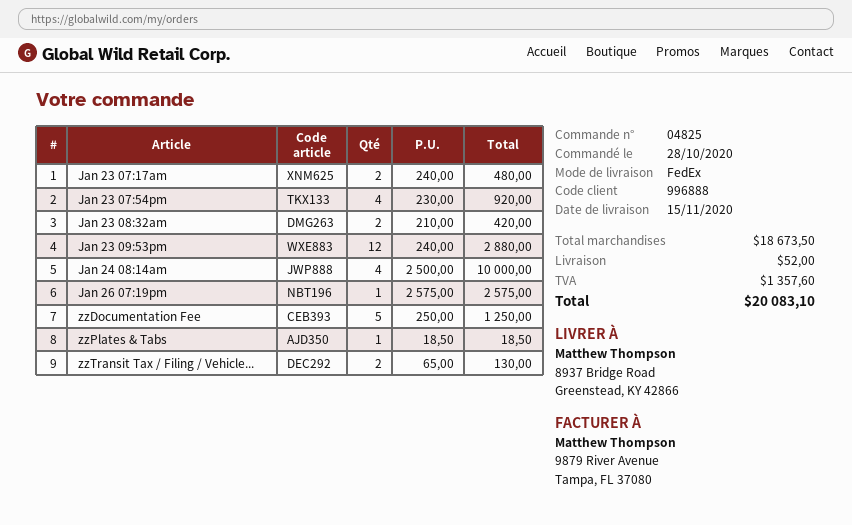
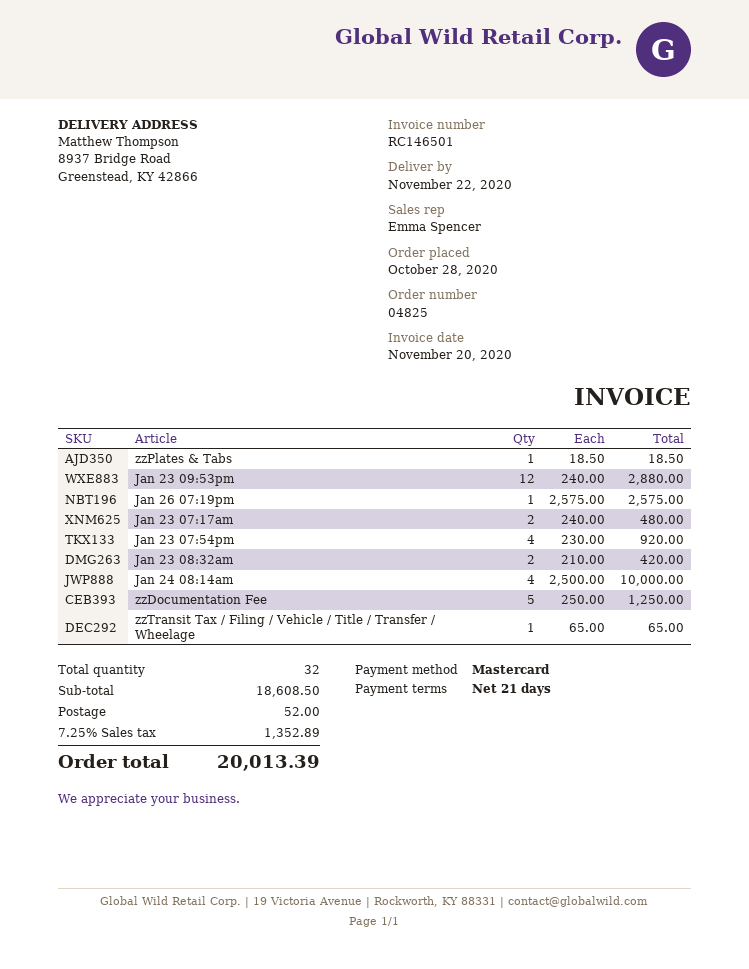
delivery date: 2020-11-15 -> 2020-11-22
zzTransit Tax / Filing / Vehicle...: 2 x 65.00 = 130.00 -> 1 x 65.00 = 65.00
subtotal: 18673.50 -> 18608.50
tax: 1357.60 -> 1352.89
total: 20083.10 -> 20013.39

